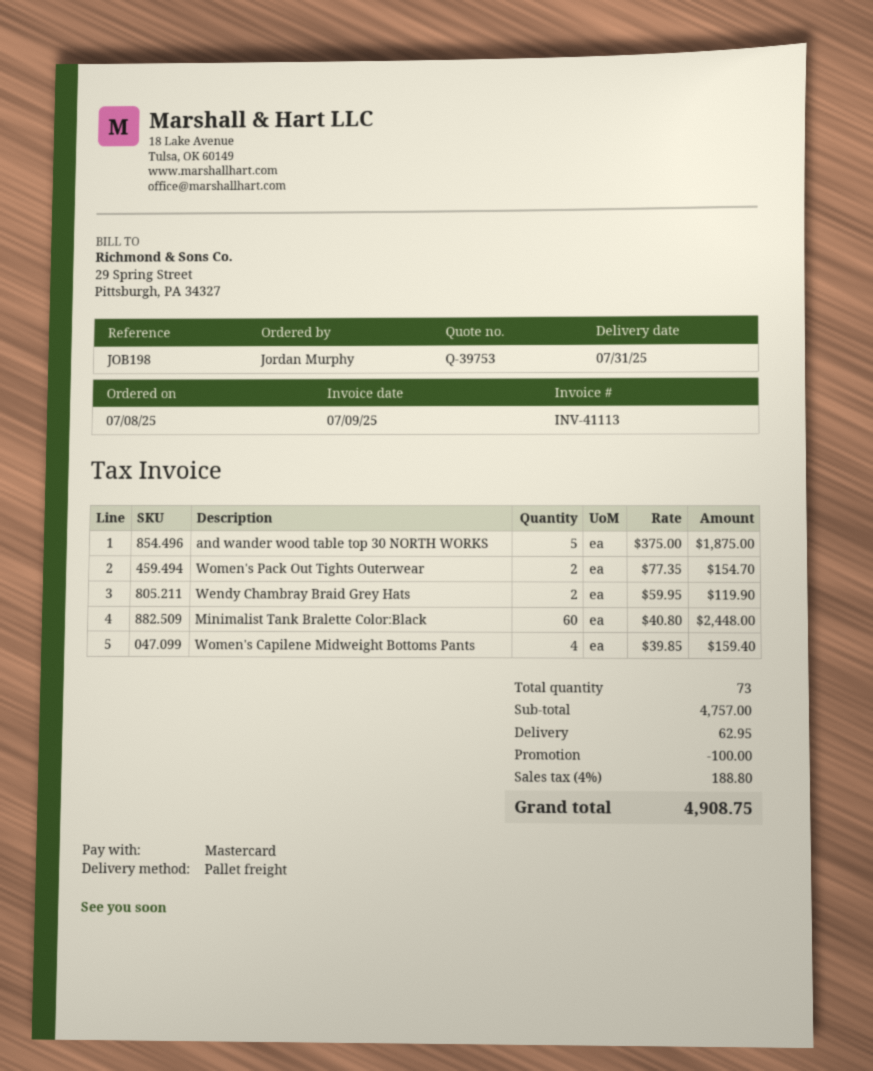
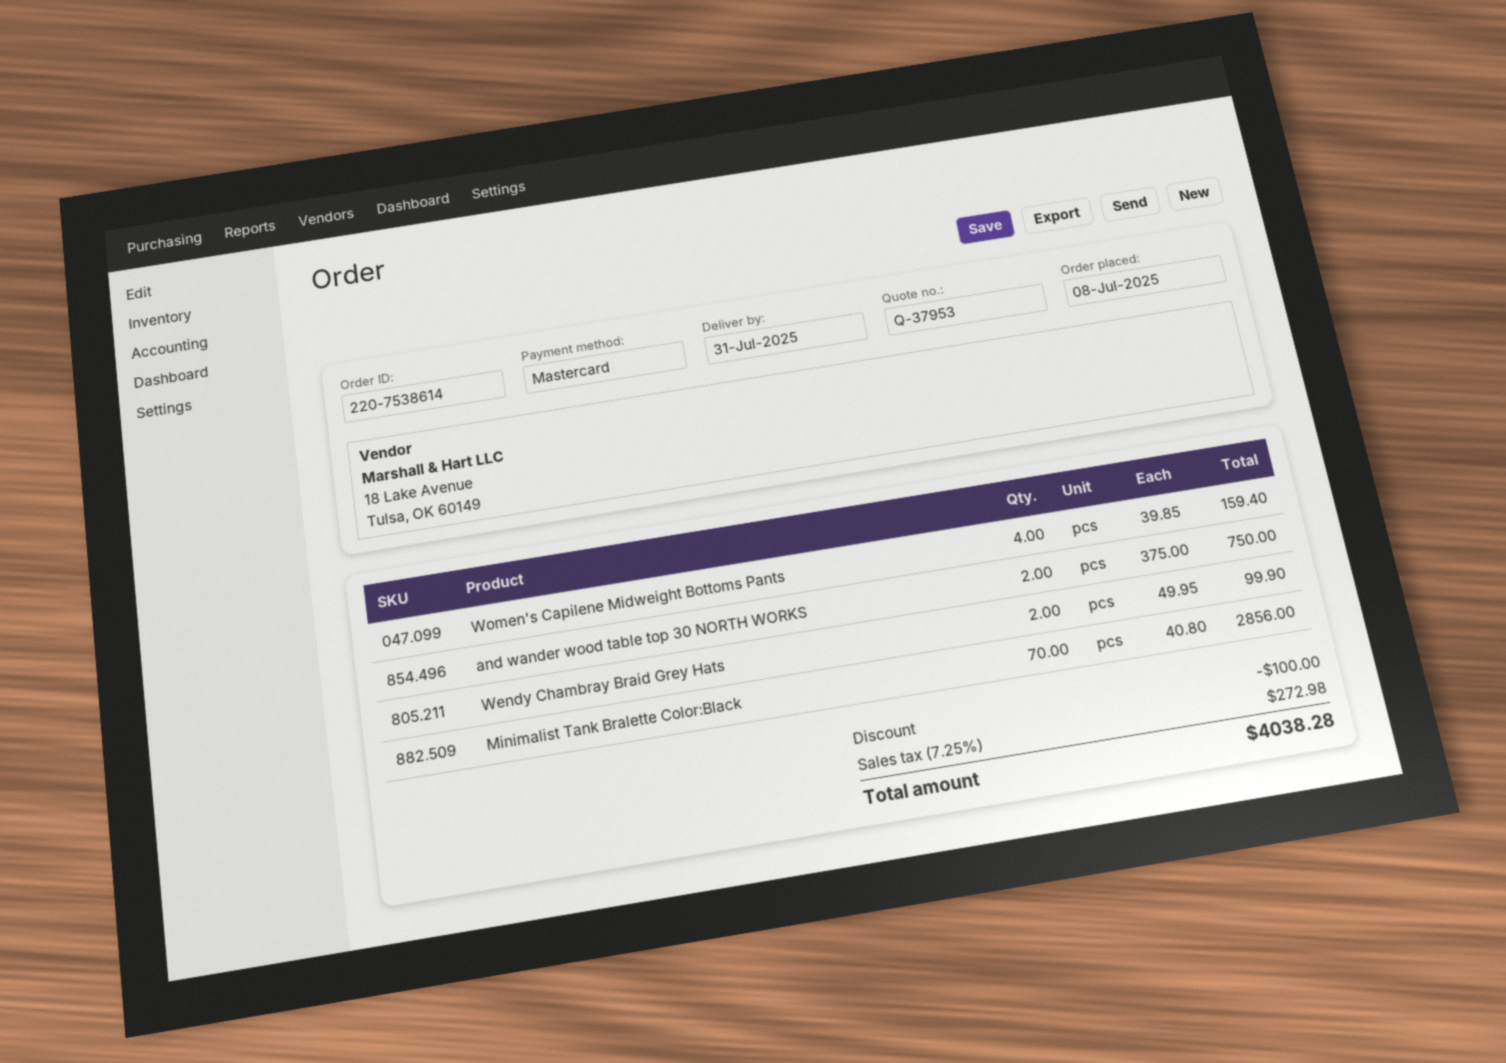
quote number: Q-39753 -> Q-37953
and wander wood table top 30 NORTH WORKS: 5 x 375.00 = 1875.00 -> 2 x 375.00 = 750.00
Women's Pack Out Tights Outerwear: 2 x 77.35 = 154.70 -> none
Wendy Chambray Braid Grey Hats: 2 x 59.95 = 119.90 -> 2 x 49.95 = 99.90
Minimalist Tank Bralette Color:Black: 60 x 40.80 = 2448.00 -> 70 x 40.80 = 2856.00
shipping: 62.95 -> none
tax: 4% = 188.80 -> 7.25% = 272.98
total: 4908.75 -> 4038.28

